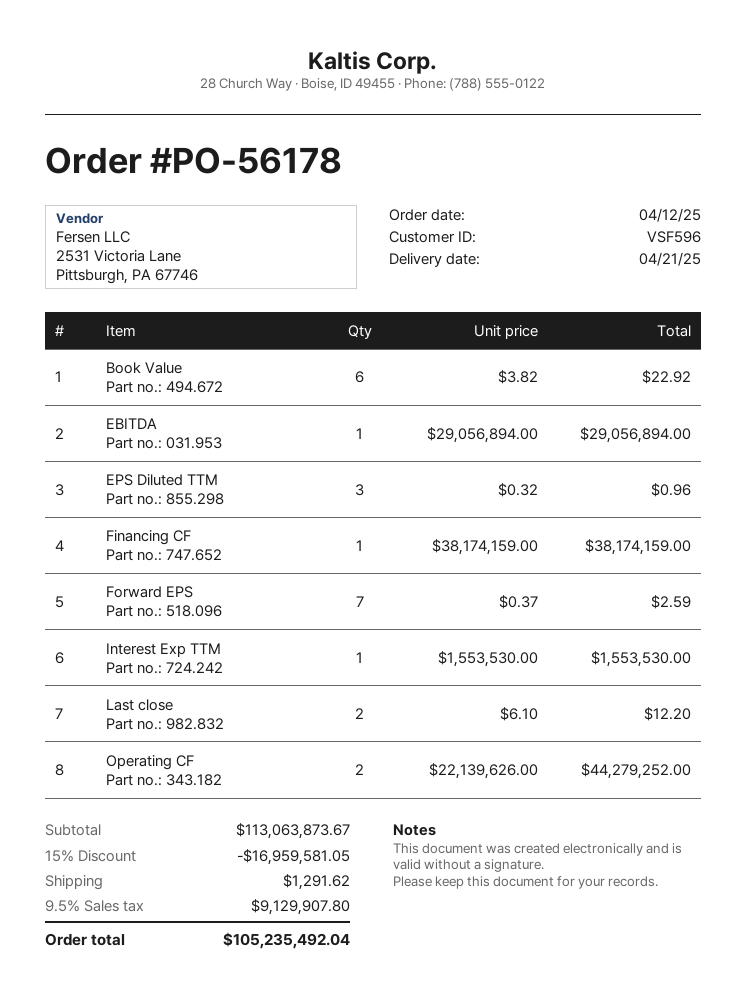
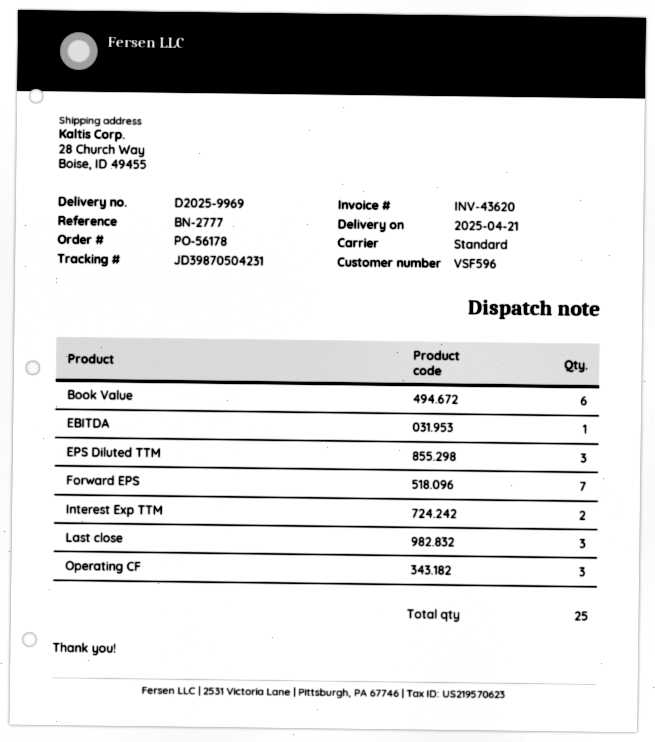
Financing CF: 1 -> none
Interest Exp TTM: 1 -> 2
Last close: 2 -> 3
Operating CF: 2 -> 3

